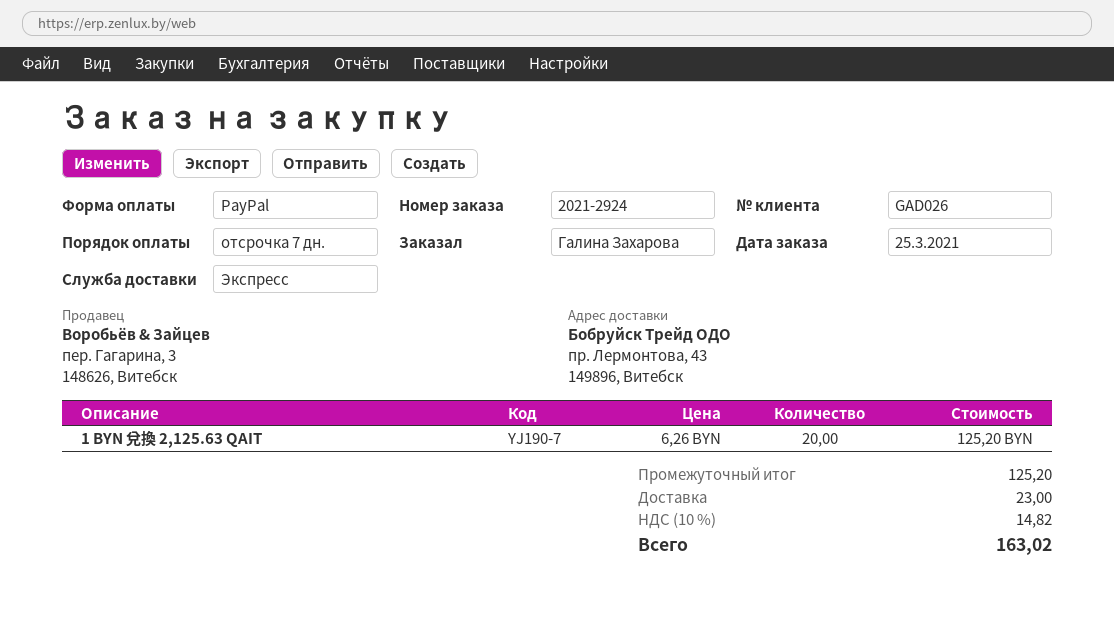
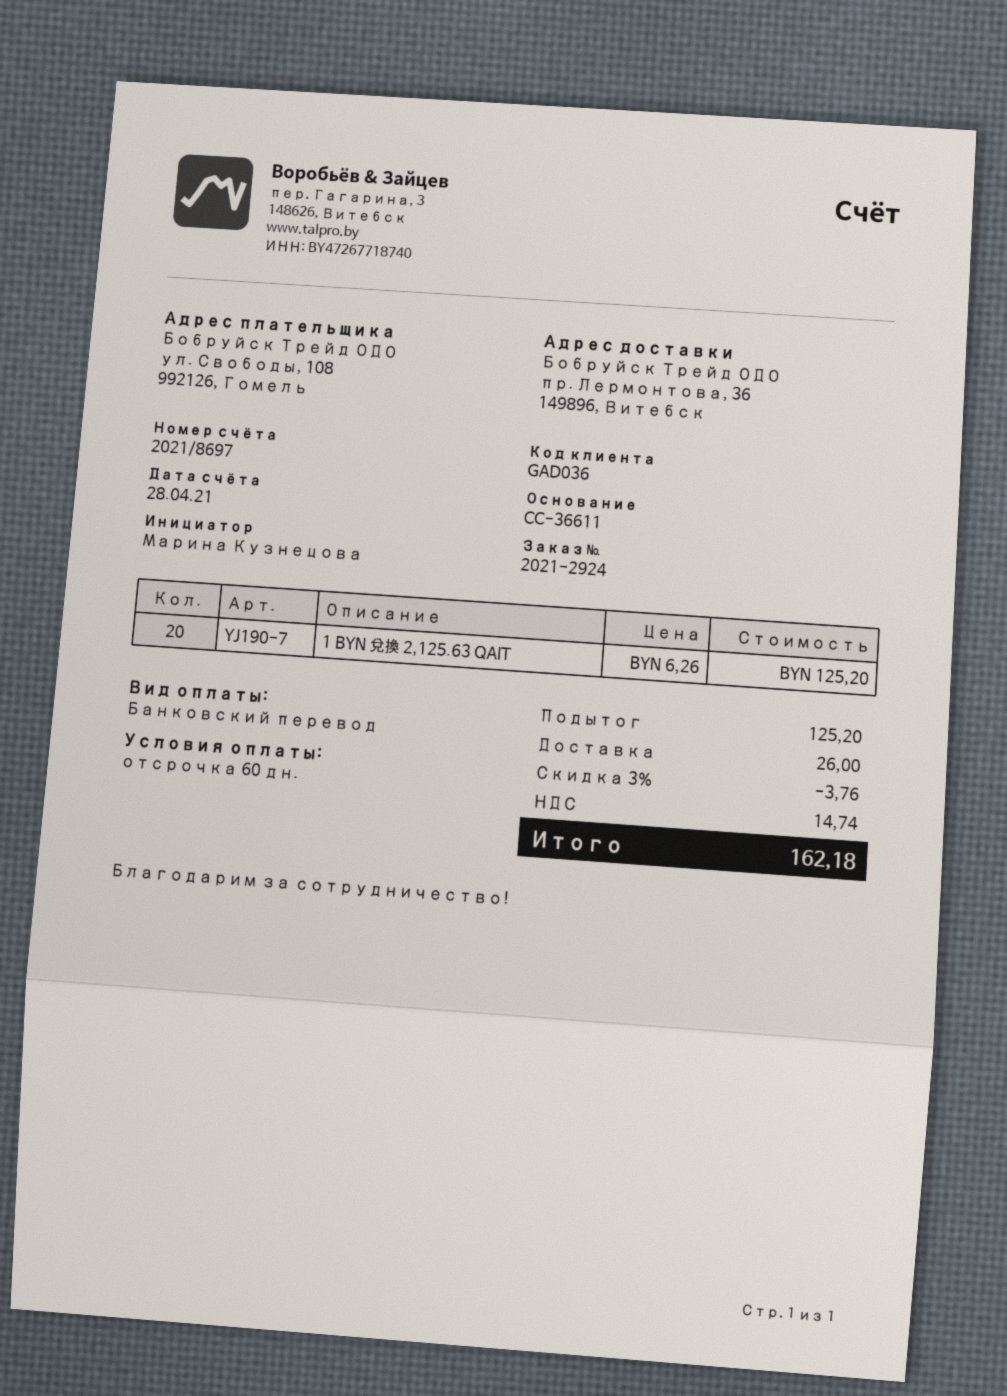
payment terms: 7 days -> 60 days
customer number: GAD026 -> GAD036
ordered by: Галина Захарова -> Марина Кузнецова
payment method: PayPal -> bank transfer
ship to: пр. Лермонтова, 43, 149896, Витебск -> пр. Лермонтова, 36, 149896, Витебск
discount: none -> 3% = 3.76
shipping: 23.00 -> 26.00
tax: 14.82 -> 14.74
total: 163.02 -> 162.18

